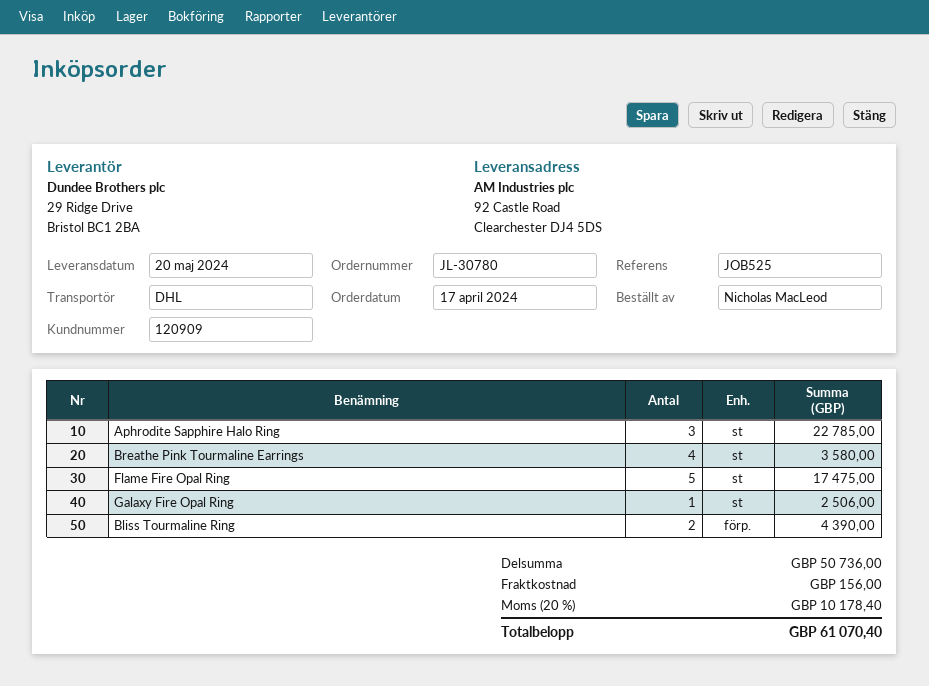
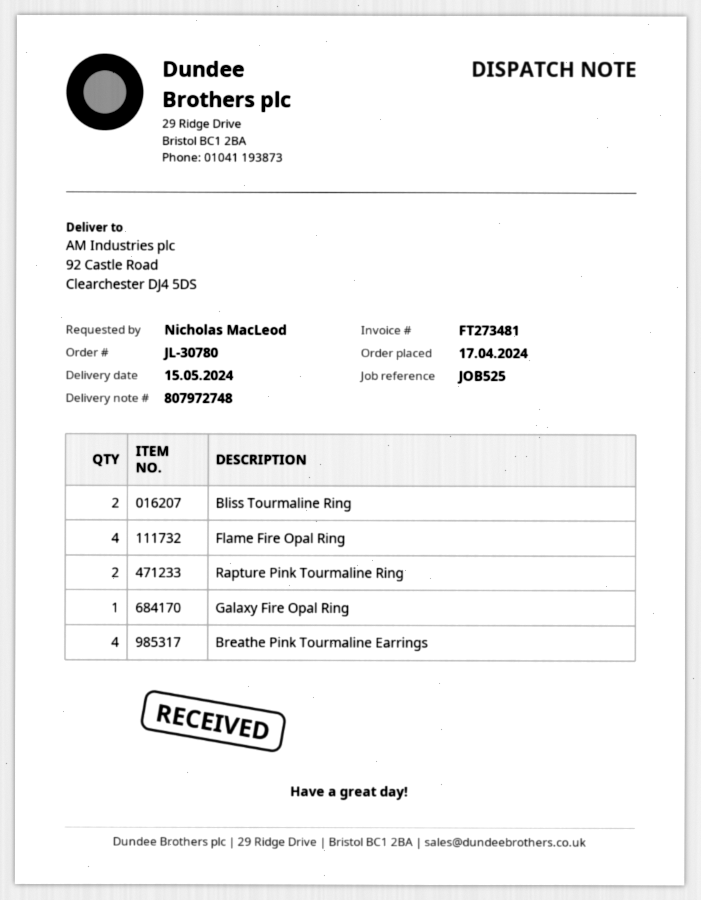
delivery date: 2024-05-20 -> 2024-05-15
Aphrodite Sapphire Halo Ring: 3 -> none
Flame Fire Opal Ring: 5 -> 4
Rapture Pink Tourmaline Ring: none -> 2

